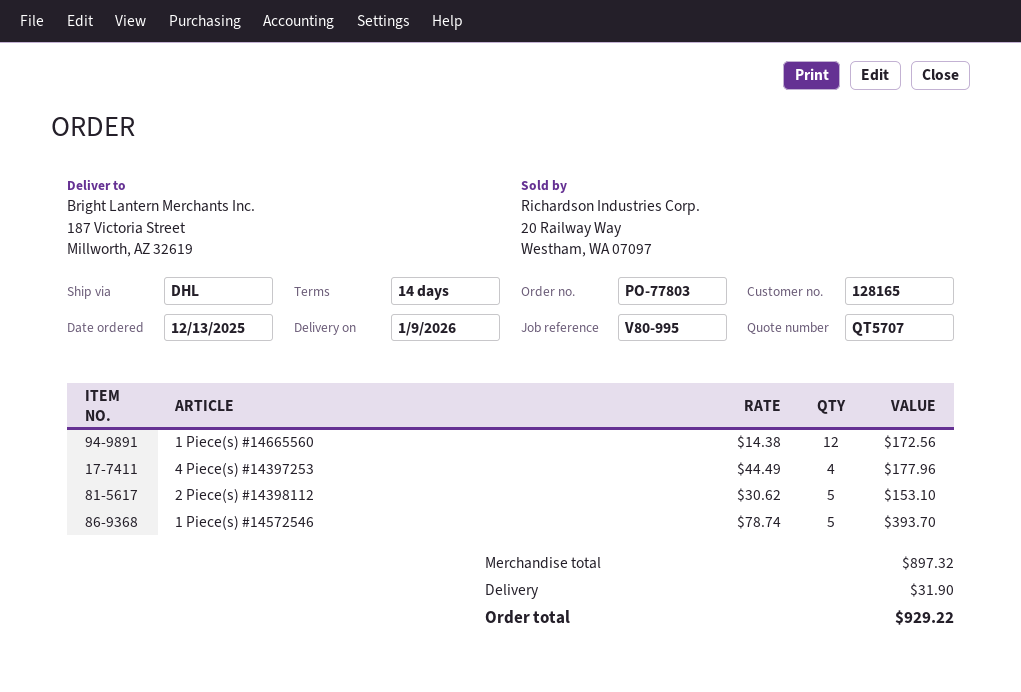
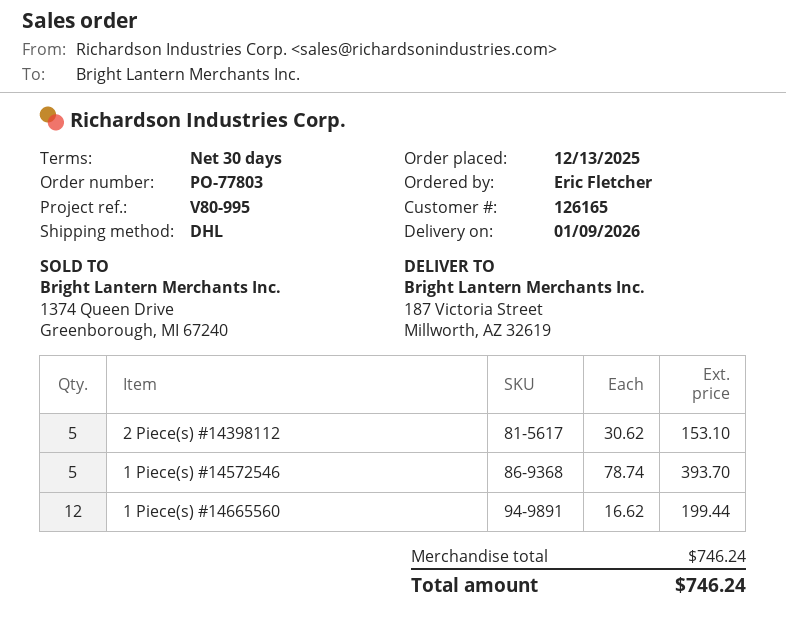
payment terms: 14 days -> 30 days
customer number: 128165 -> 126165
1 Piece(s) #14665560: 12 x 14.38 = 172.56 -> 12 x 16.62 = 199.44
4 Piece(s) #14397253: 4 x 44.49 = 177.96 -> none
subtotal: 897.32 -> 746.24
shipping: 31.90 -> none
total: 929.22 -> 746.24

